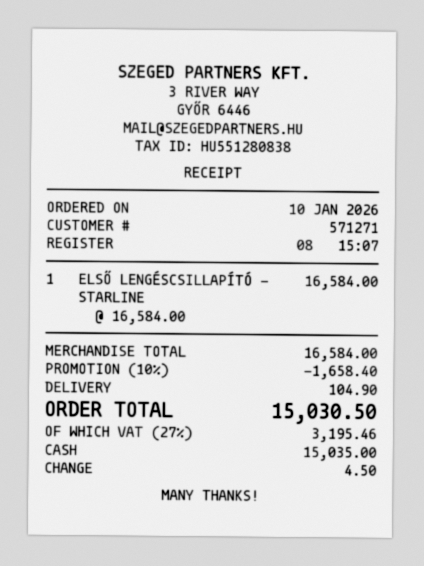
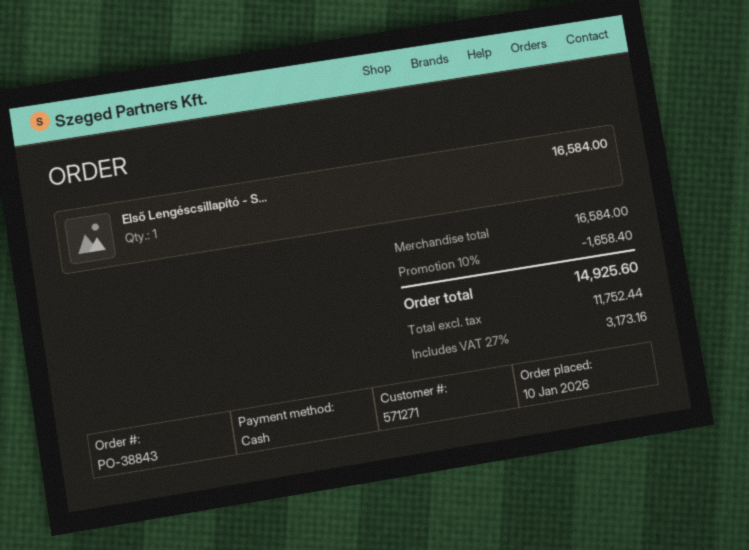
shipping: 104.90 -> none
tax: 27% = 3195.46 -> 27% = 3173.16
total: 15030.50 -> 14925.60

